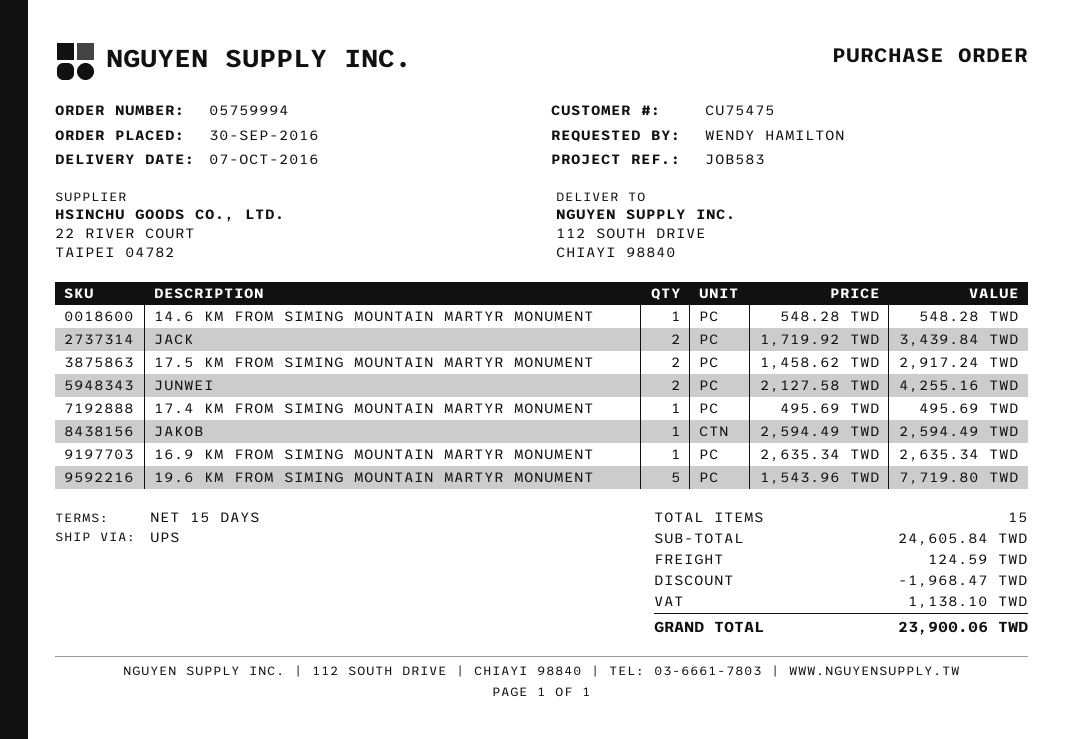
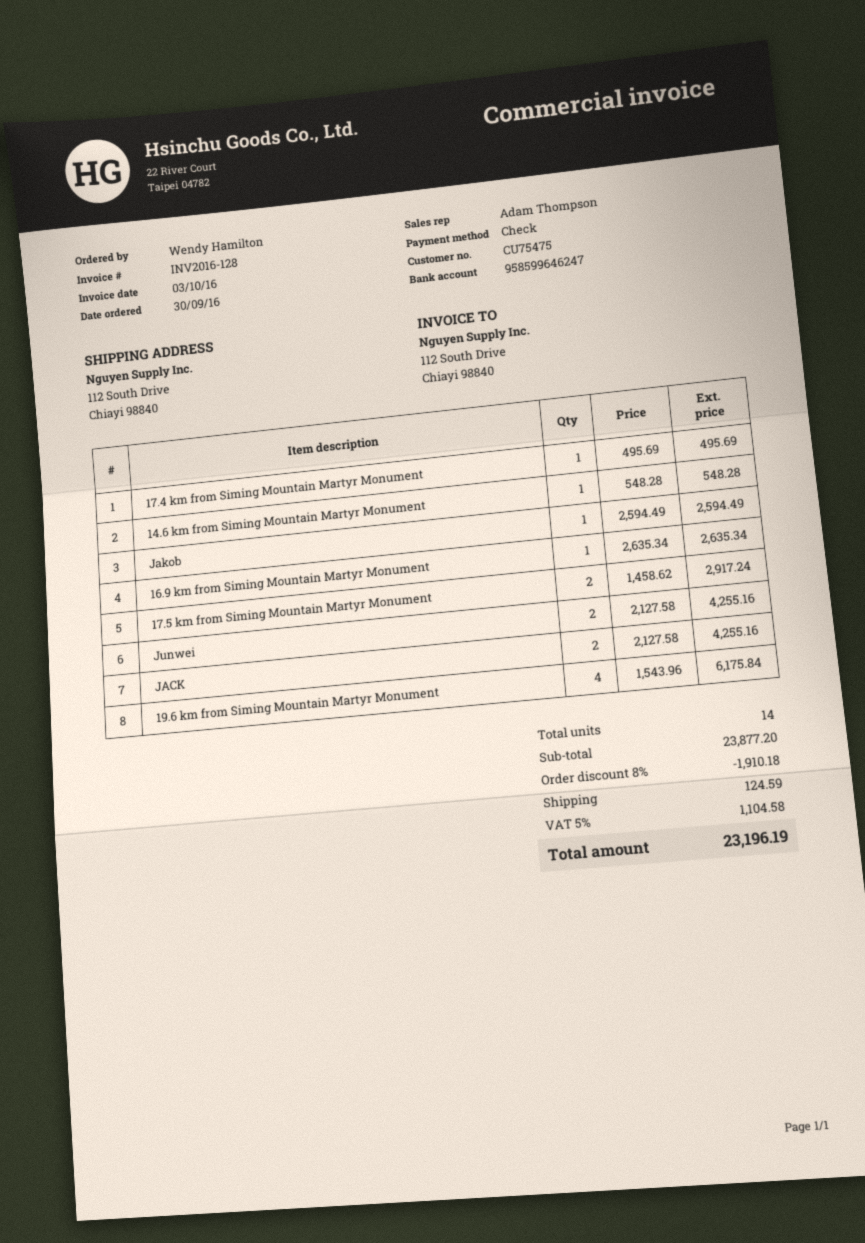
JACK: 2 x 1719.92 = 3439.84 -> 2 x 2127.58 = 4255.16
19.6 KM FROM SIMING MOUNTAIN MARTYR MONUMENT: 5 x 1543.96 = 7719.80 -> 4 x 1543.96 = 6175.84
total quantity: 15 -> 14
subtotal: 24605.84 -> 23877.20
discount: 1968.47 -> 1910.18
tax: 1138.10 -> 1104.58
total: 23900.06 -> 23196.19

